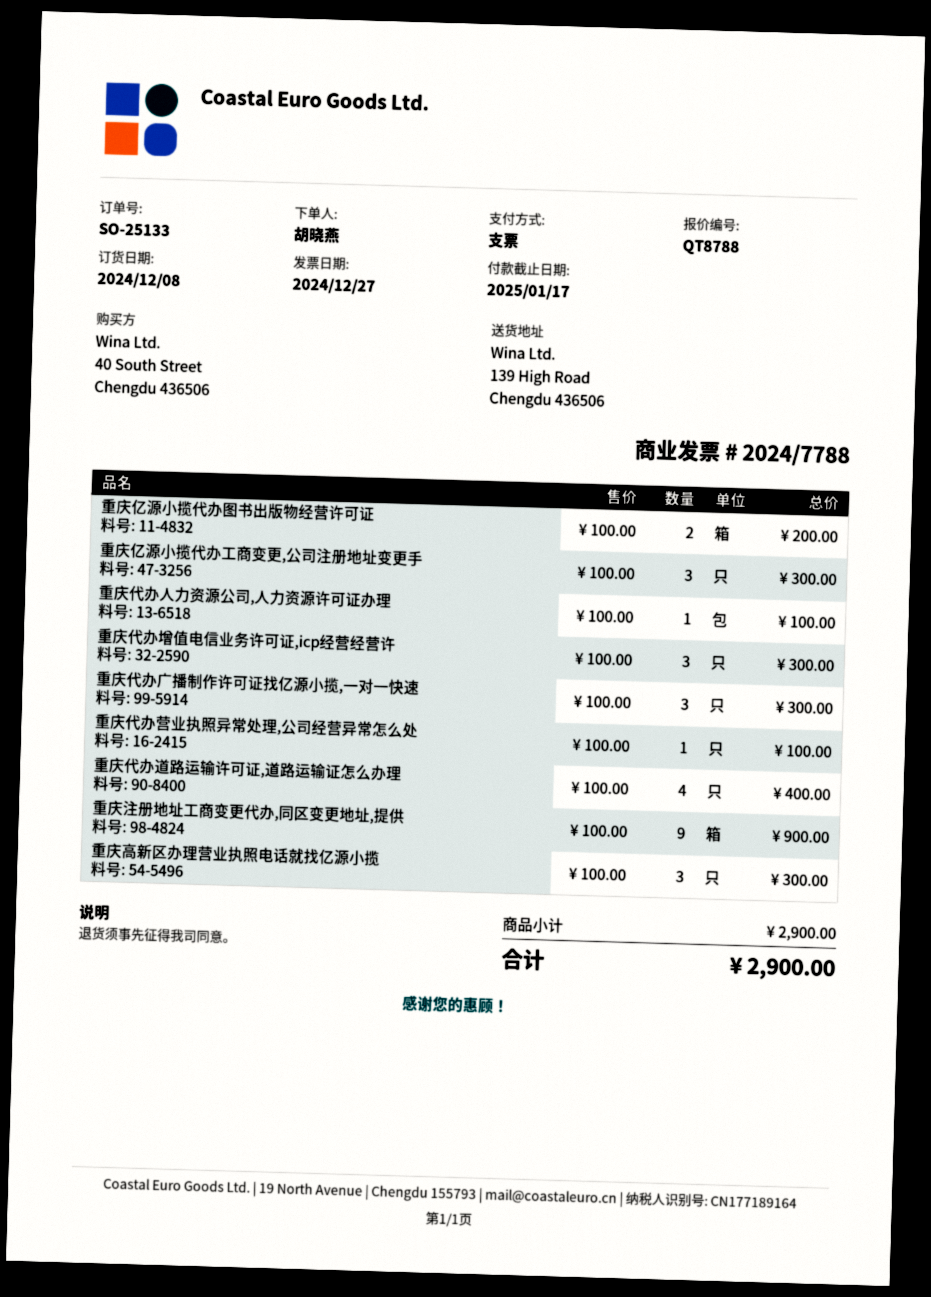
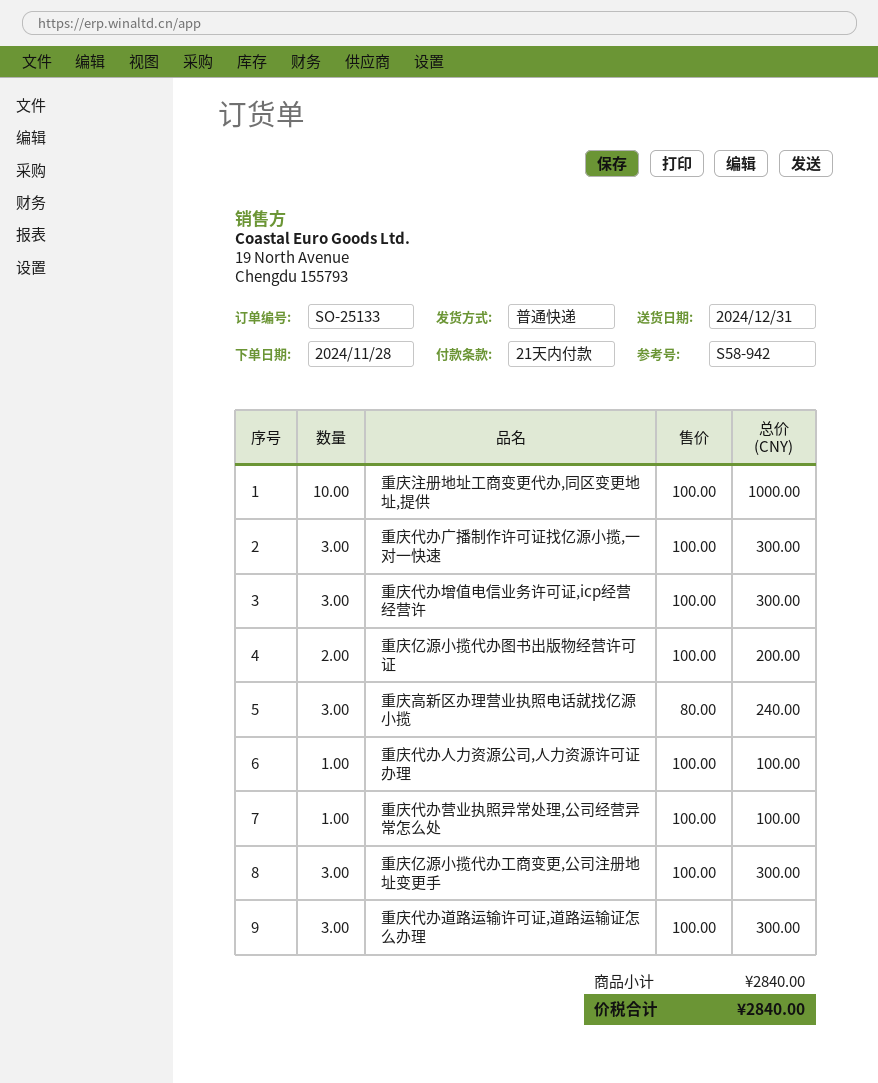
order date: 2024-12-08 -> 2024-11-28
重庆代办道路运输许可证,道路运输证怎么办理: 4 x 100.00 = 400.00 -> 3 x 100.00 = 300.00
重庆注册地址工商变更代办,同区变更地址,提供: 9 x 100.00 = 900.00 -> 10 x 100.00 = 1000.00
重庆高新区办理营业执照电话就找亿源小揽: 3 x 100.00 = 300.00 -> 3 x 80.00 = 240.00
subtotal: 2900.00 -> 2840.00
total: 2900.00 -> 2840.00

